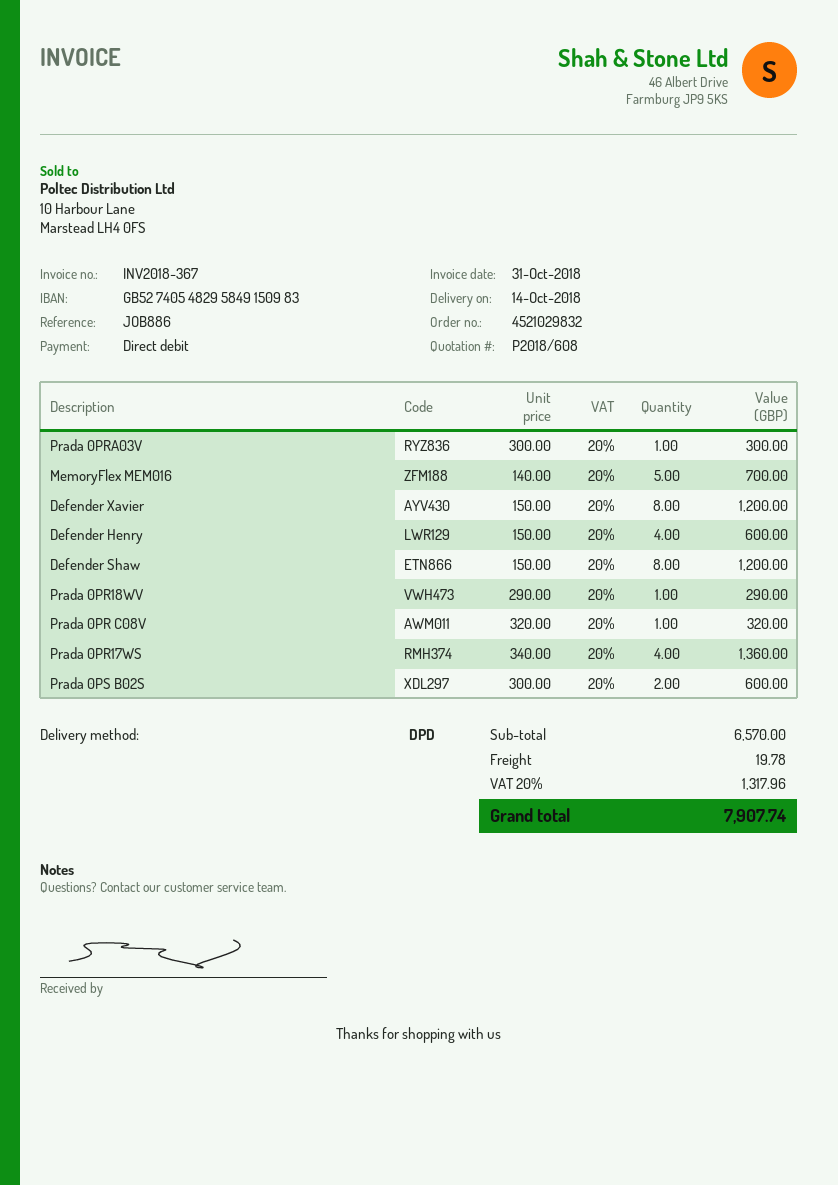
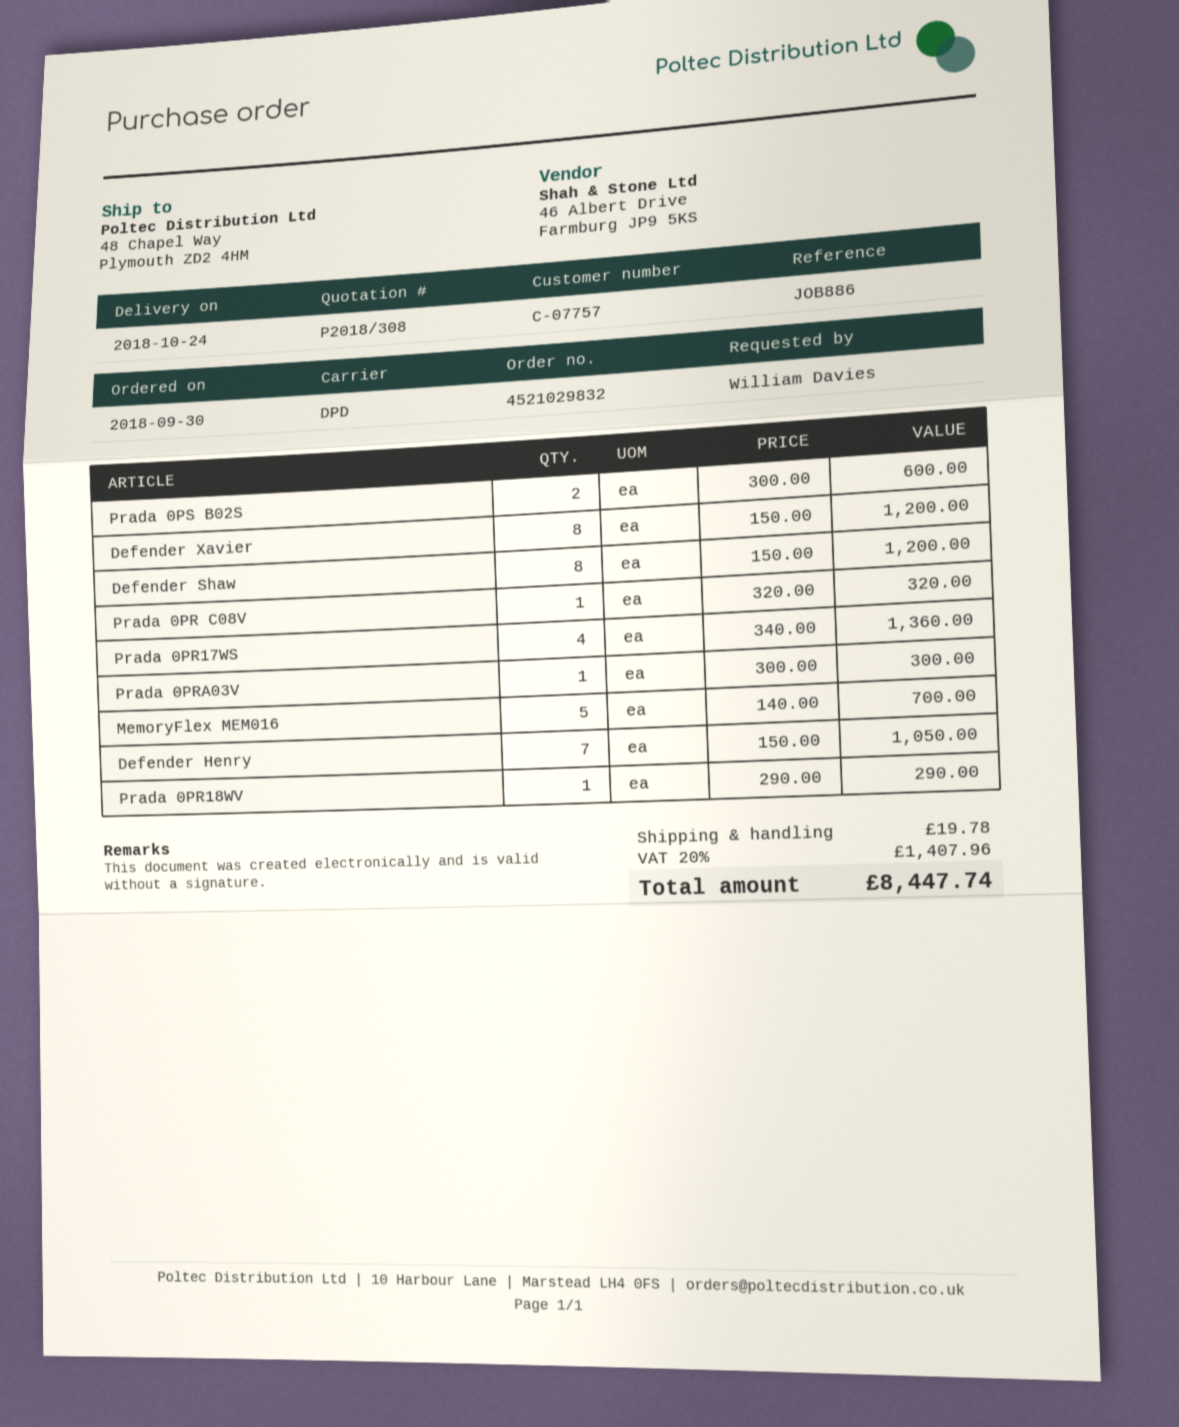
quote number: P2018/608 -> P2018/308
delivery date: 2018-10-14 -> 2018-10-24
Defender Henry: 4 x 150.00 = 600.00 -> 7 x 150.00 = 1050.00
tax: 20% = 1317.96 -> 20% = 1407.96
total: 7907.74 -> 8447.74

